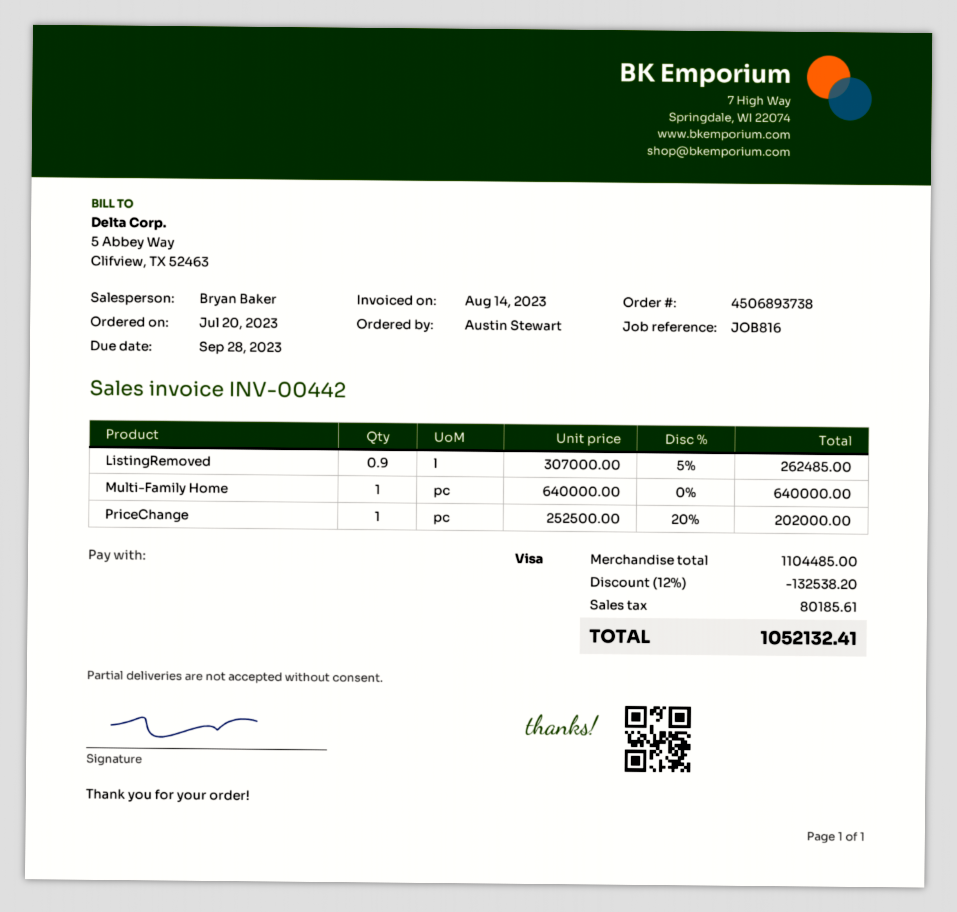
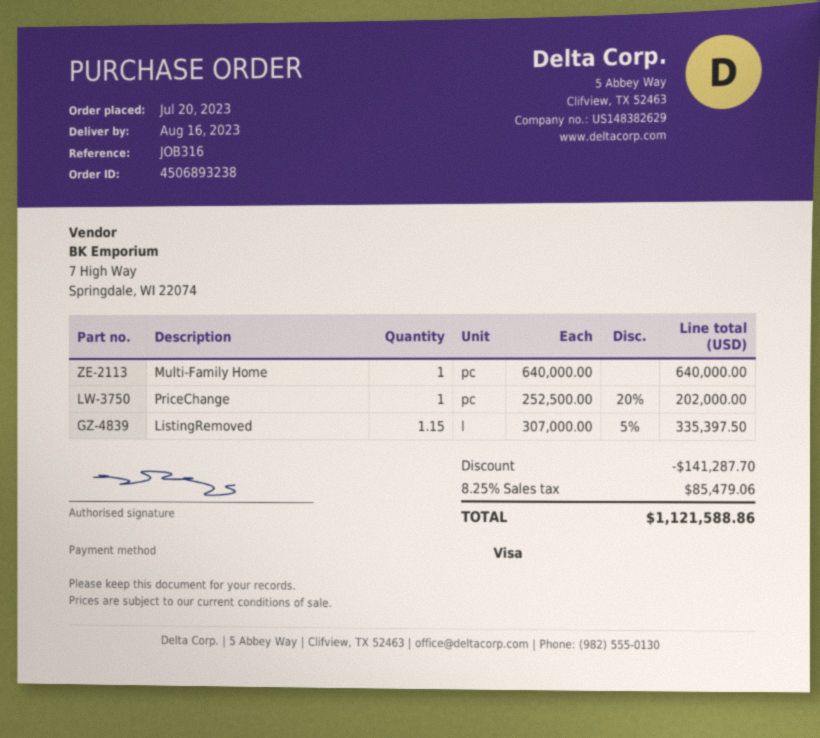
order number: 4506893738 -> 4506893238
reference: JOB816 -> JOB316
ListingRemoved: 0.9 x 307000.00 - 5% = 262485.00 -> 1.15 x 307000.00 - 5% = 335397.50
discount: 132538.20 -> 141287.70
tax: 80185.61 -> 85479.06
total: 1052132.41 -> 1121588.86

